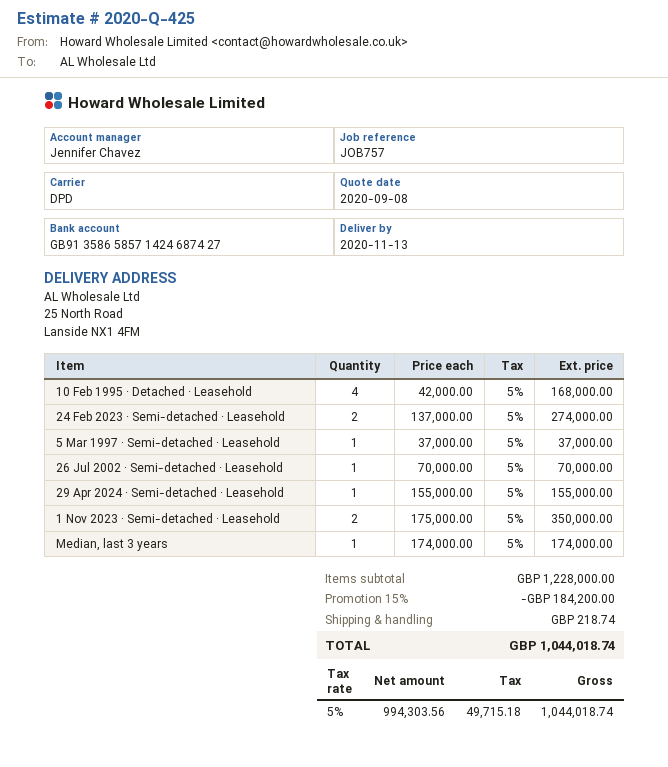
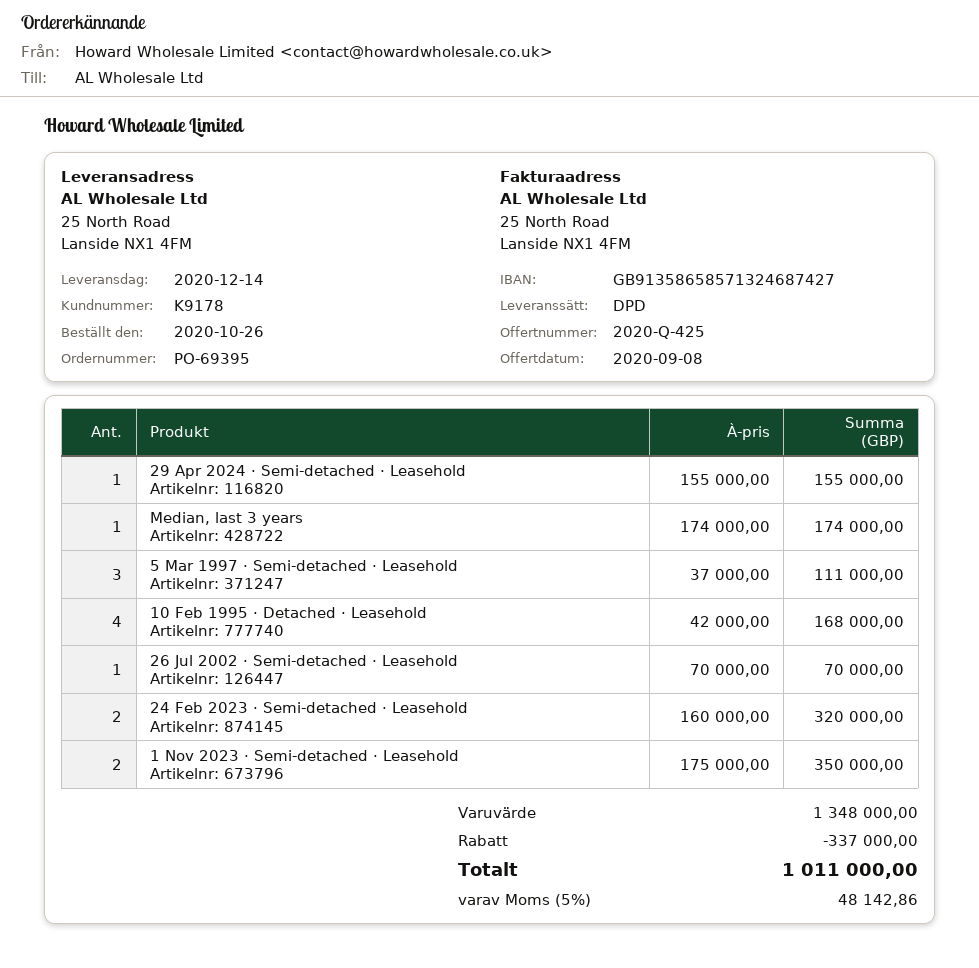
delivery date: 2020-11-13 -> 2020-12-14
bank account: GB91358658571424687427 -> GB91358658571324687427
24 Feb 2023 · Semi-detached · Leasehold: 2 x 137000.00 = 274000.00 -> 2 x 160000.00 = 320000.00
5 Mar 1997 · Semi-detached · Leasehold: 1 x 37000.00 = 37000.00 -> 3 x 37000.00 = 111000.00
subtotal: 1228000.00 -> 1348000.00
discount: 184200.00 -> 337000.00
shipping: 218.74 -> none
tax: 5% = 49715.18 -> 5% = 48142.86
total: 1044018.74 -> 1011000.00

